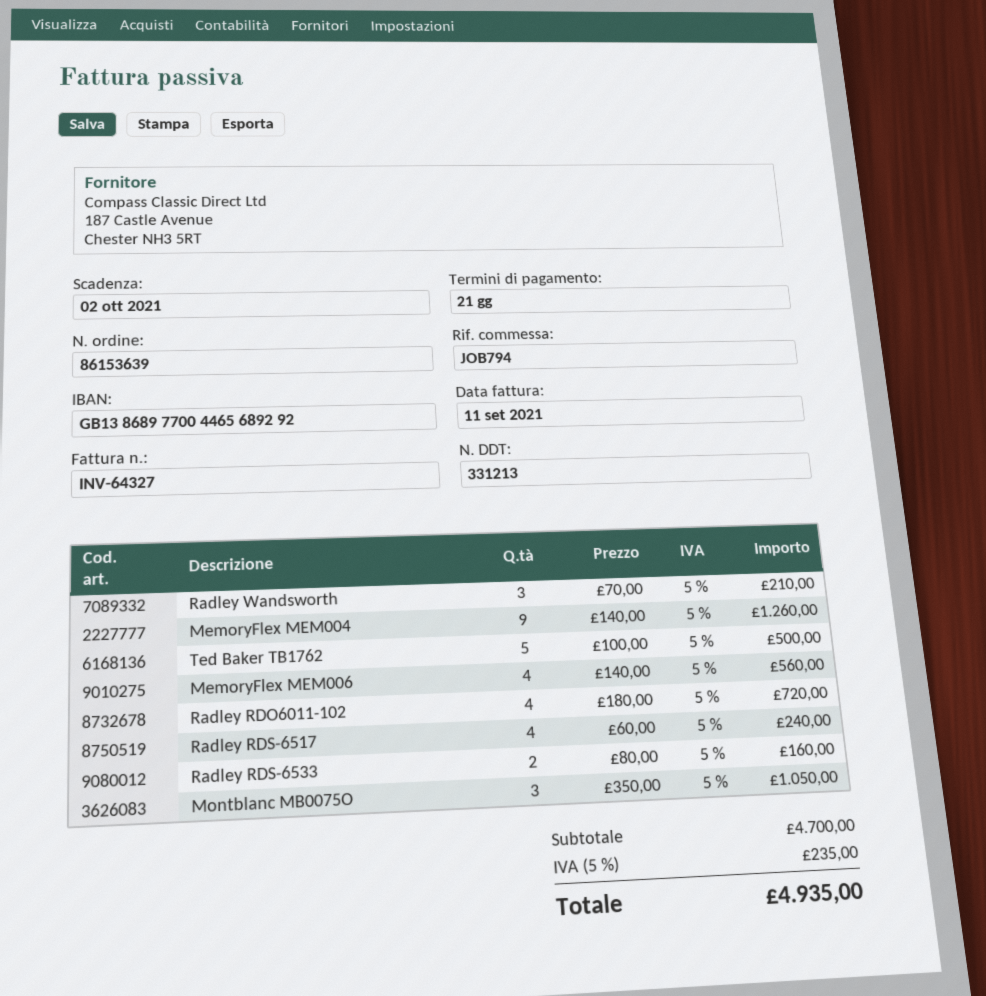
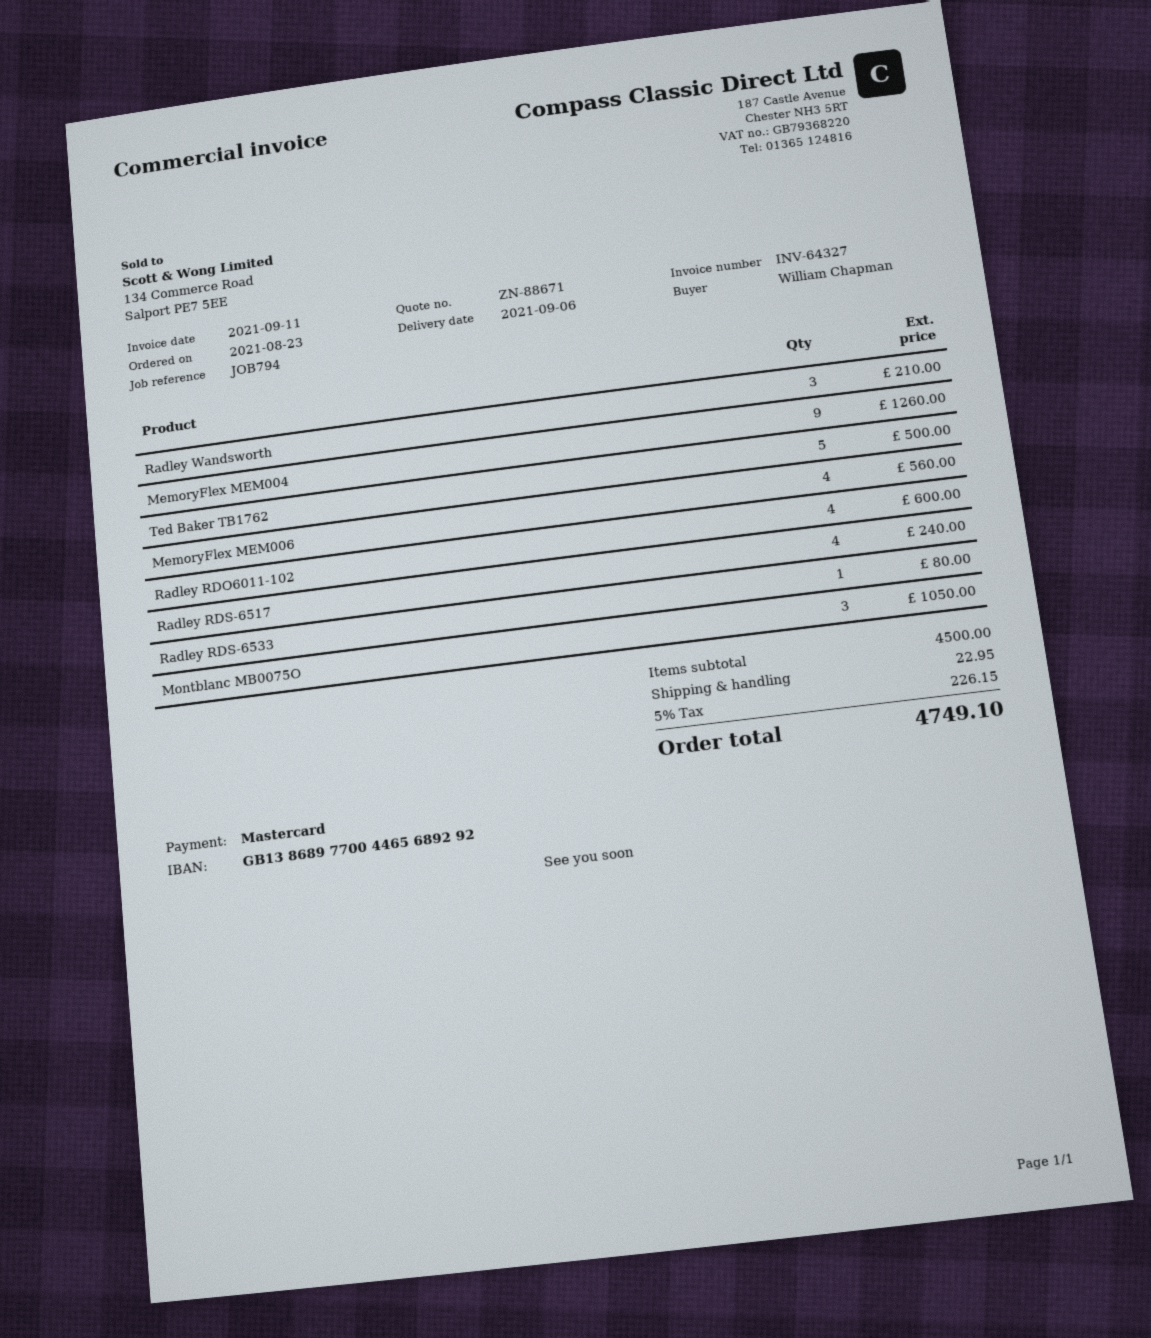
Radley RDO6011-102: 4 for 720.00 -> 4 for 600.00
Radley RDS-6533: 2 for 160.00 -> 1 for 80.00
subtotal: 4700.00 -> 4500.00
shipping: none -> 22.95
tax: 5% = 235.00 -> 5% = 226.15
total: 4935.00 -> 4749.10

